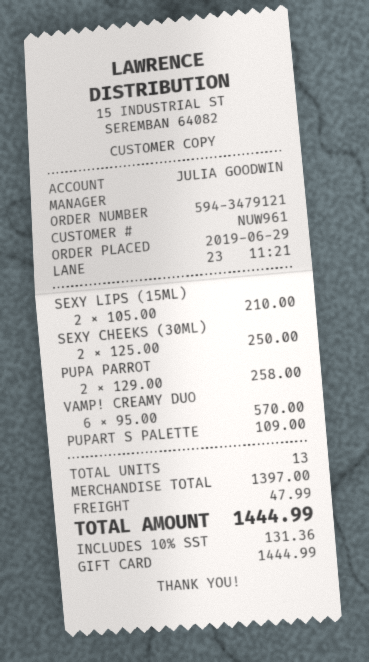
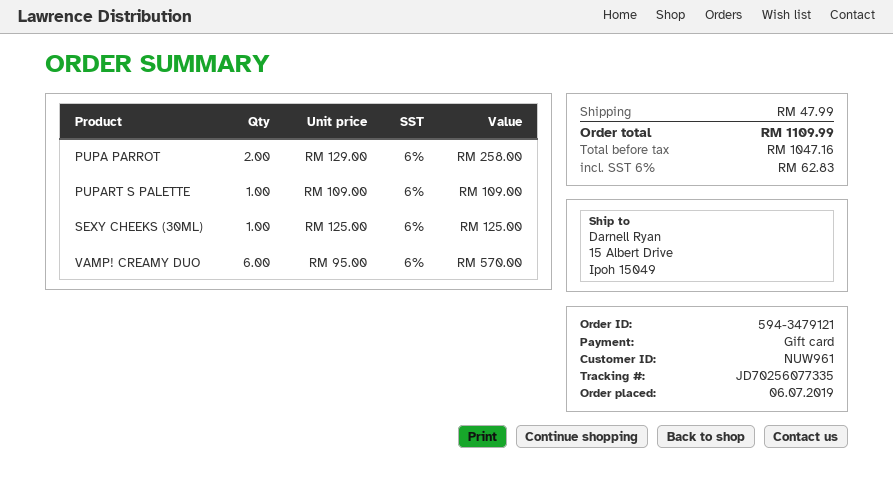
order date: 2019-06-29 -> 2019-07-06
SEXY LIPS (15ML): 2 x 105.00 = 210.00 -> none
SEXY CHEEKS (30ML): 2 x 125.00 = 250.00 -> 1 x 125.00 = 125.00
tax: 10% = 131.36 -> 6% = 62.83
total: 1444.99 -> 1109.99

